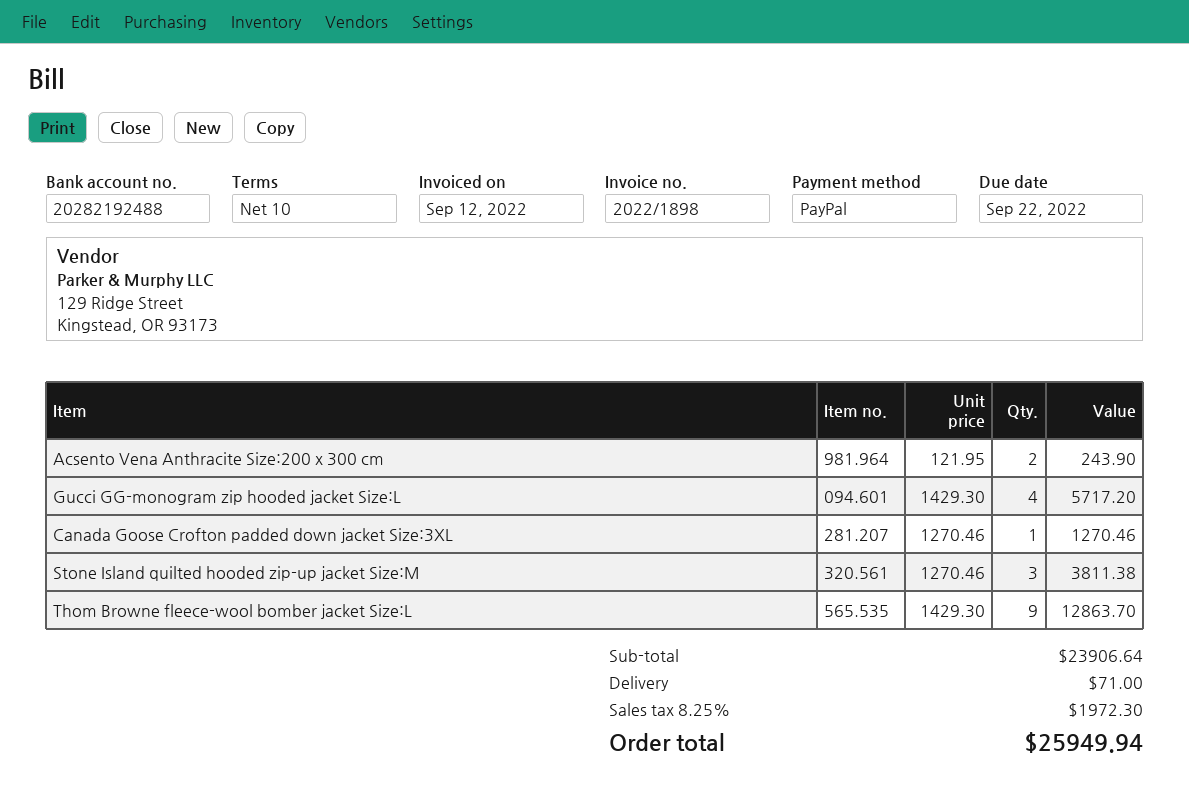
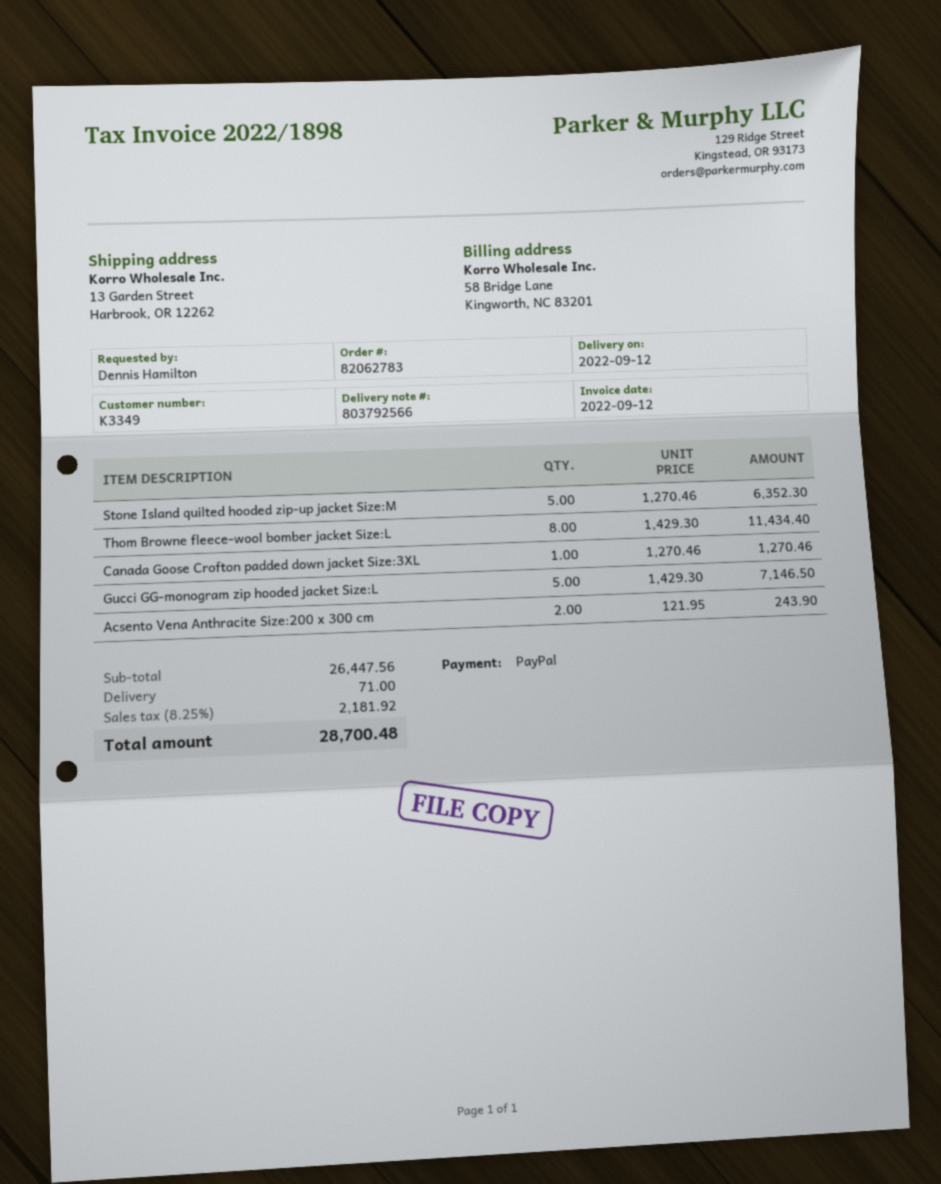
Gucci GG-monogram zip hooded jacket Size:L: 4 x 1429.30 = 5717.20 -> 5 x 1429.30 = 7146.50
Stone Island quilted hooded zip-up jacket Size:M: 3 x 1270.46 = 3811.38 -> 5 x 1270.46 = 6352.30
Thom Browne fleece-wool bomber jacket Size:L: 9 x 1429.30 = 12863.70 -> 8 x 1429.30 = 11434.40
subtotal: 23906.64 -> 26447.56
tax: 8.25% = 1972.30 -> 8.25% = 2181.92
total: 25949.94 -> 28700.48

